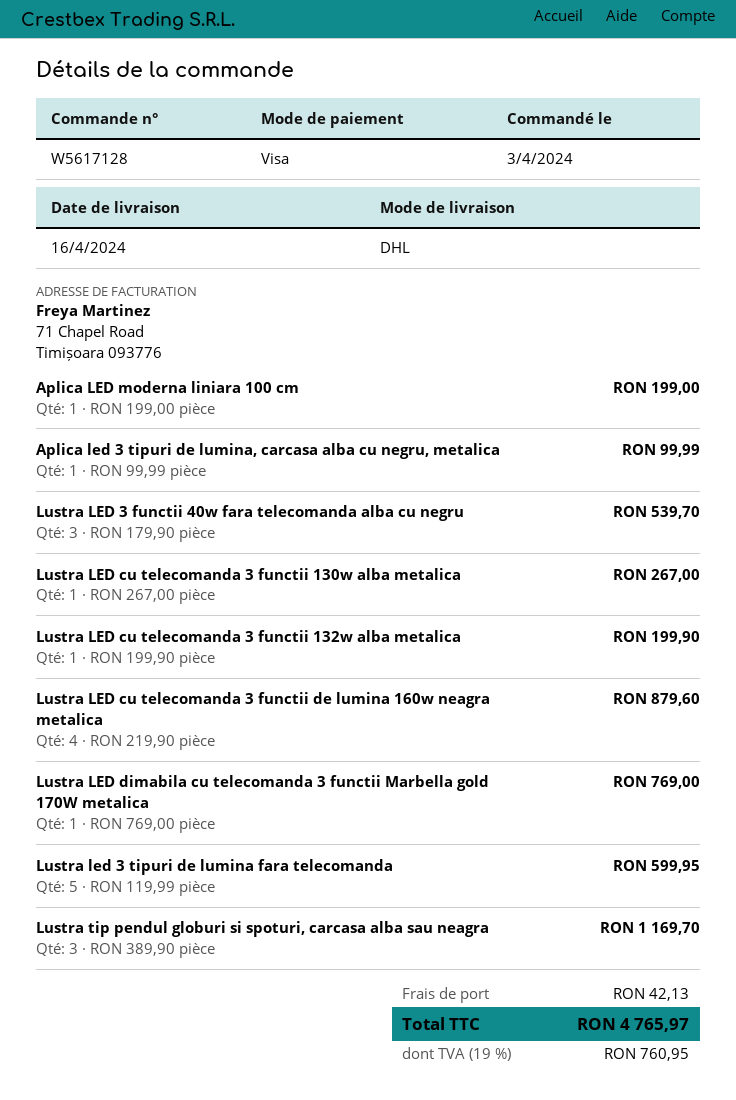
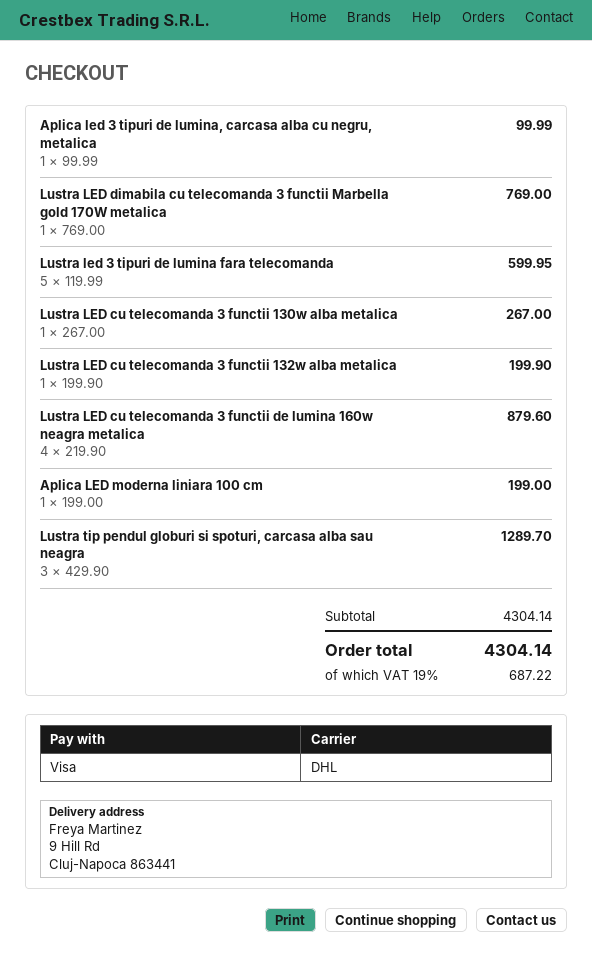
Lustra LED 3 functii 40w fara telecomanda alba cu negru: 3 x 179.90 = 539.70 -> none
Lustra tip pendul globuri si spoturi, carcasa alba sau neagra: 3 x 389.90 = 1169.70 -> 3 x 429.90 = 1289.70
shipping: 42.13 -> none
tax: 19% = 760.95 -> 19% = 687.22
total: 4765.97 -> 4304.14

